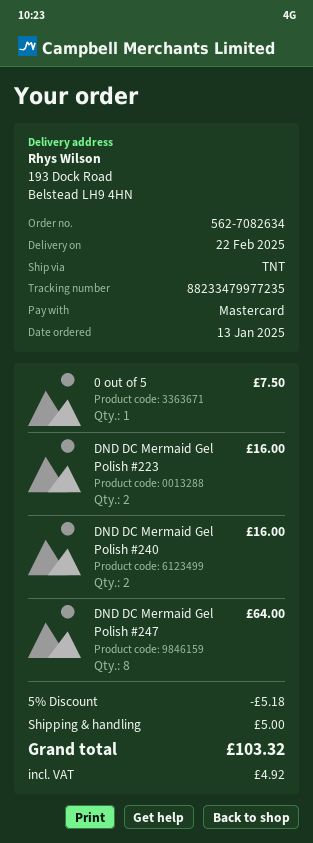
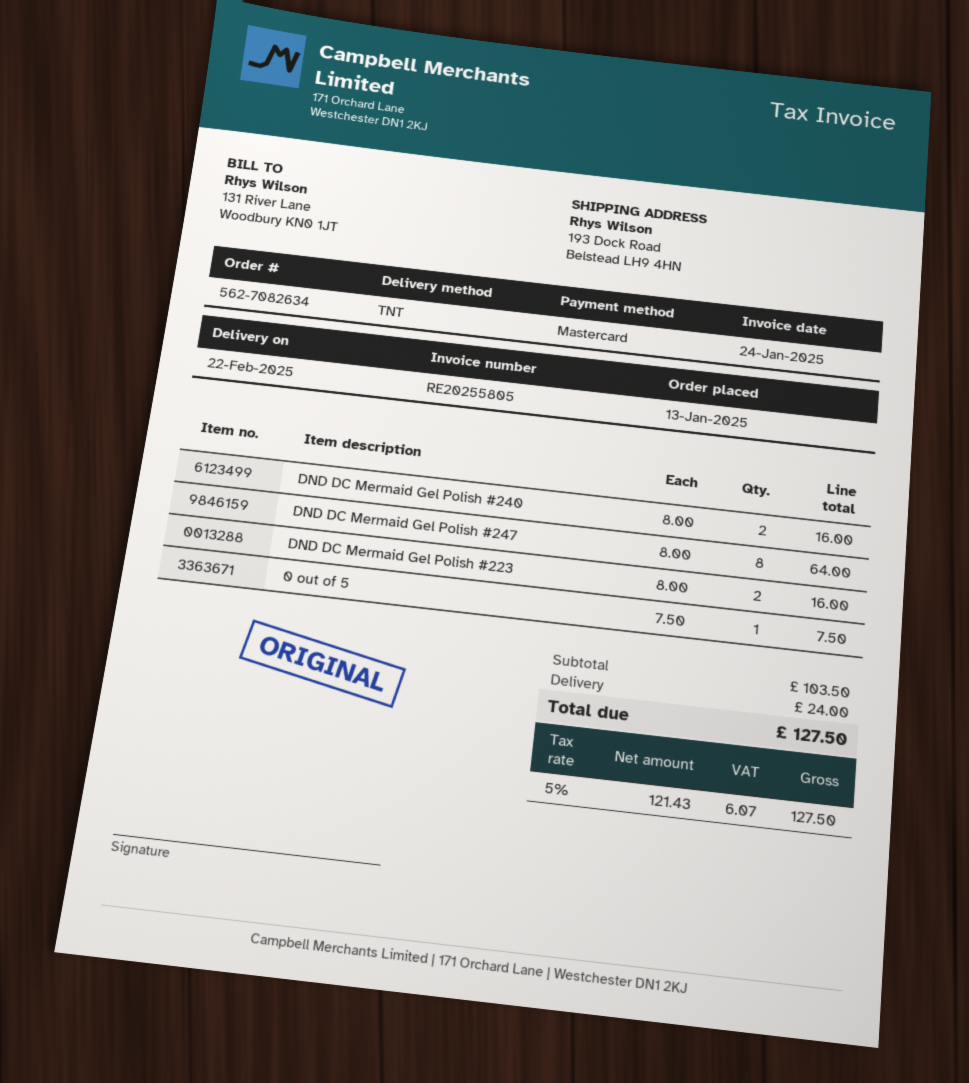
discount: 5% = 5.18 -> none
shipping: 5.00 -> 24.00
tax: 4.92 -> 6.07
total: 103.32 -> 127.50

